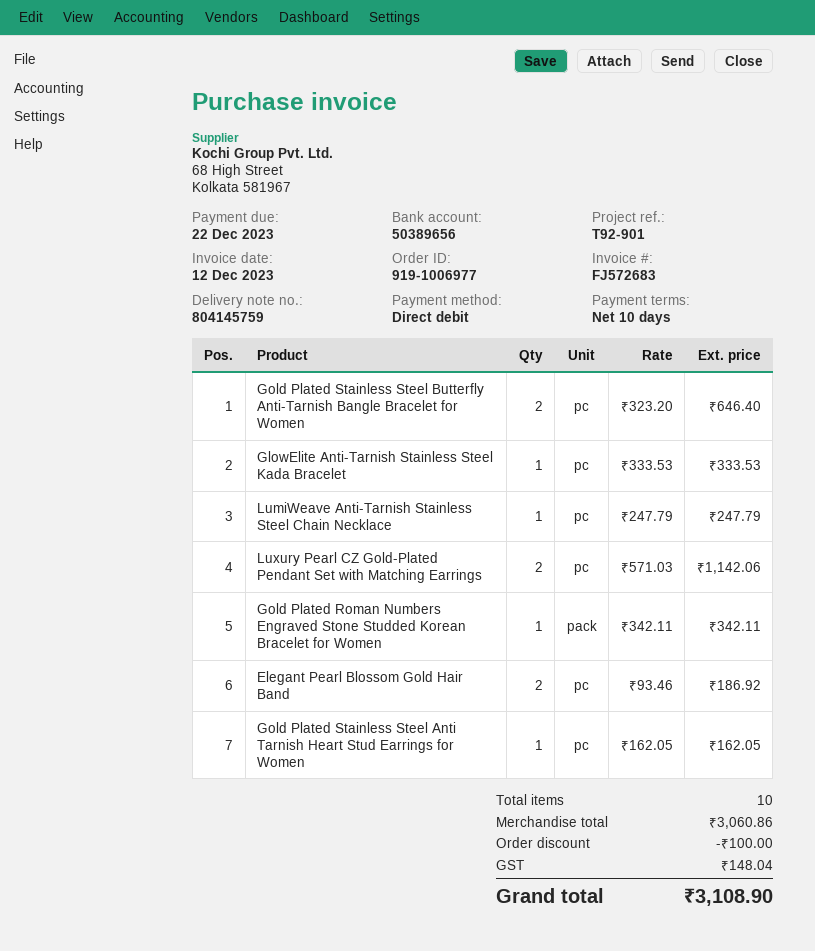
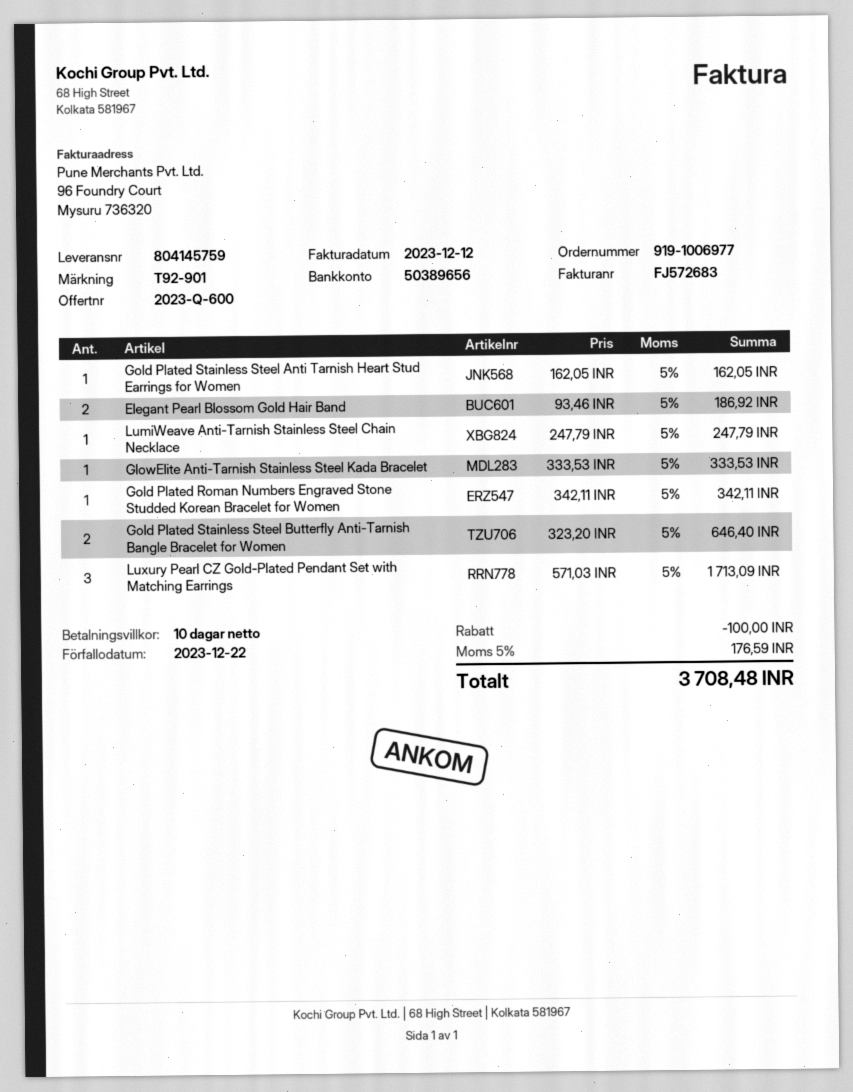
Luxury Pearl CZ Gold-Plated Pendant Set with Matching Earrings: 2 x 571.03 = 1142.06 -> 3 x 571.03 = 1713.09
tax: 148.04 -> 176.59
total: 3108.90 -> 3708.48

